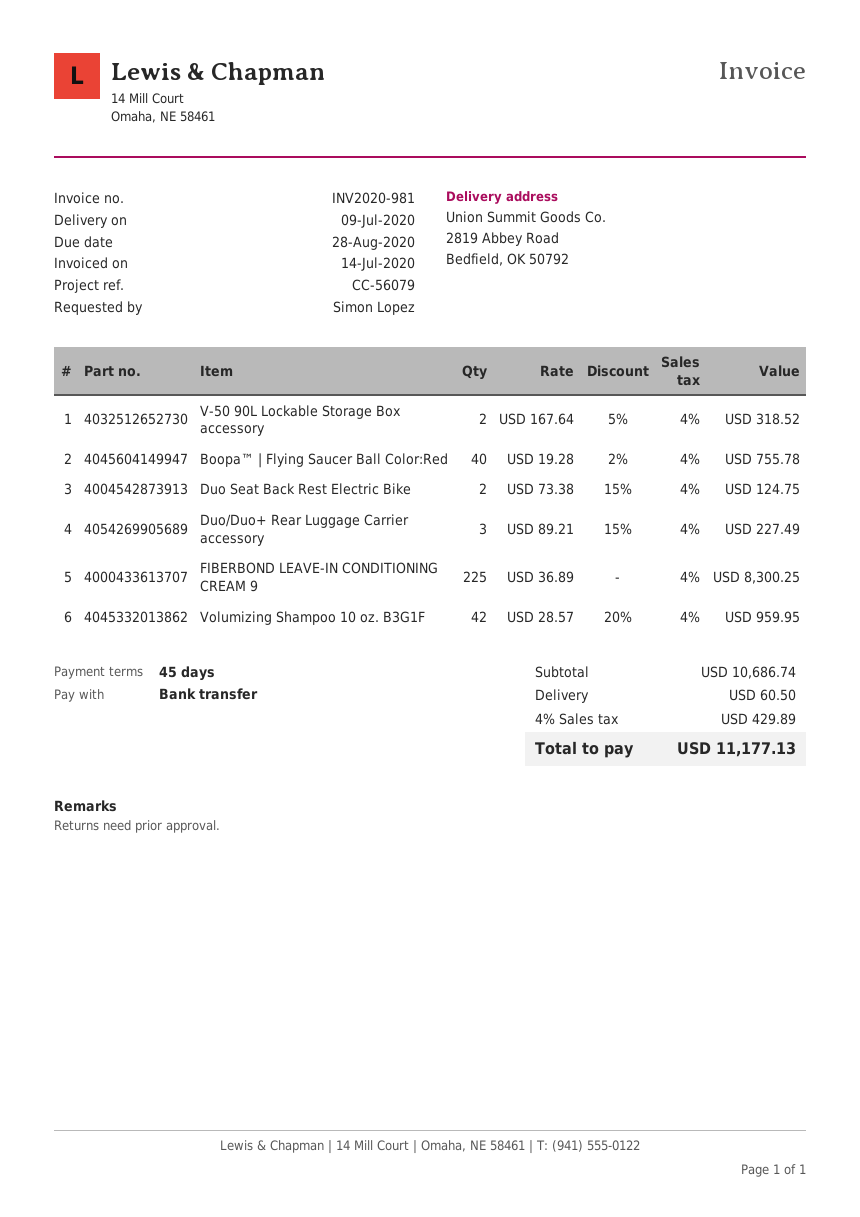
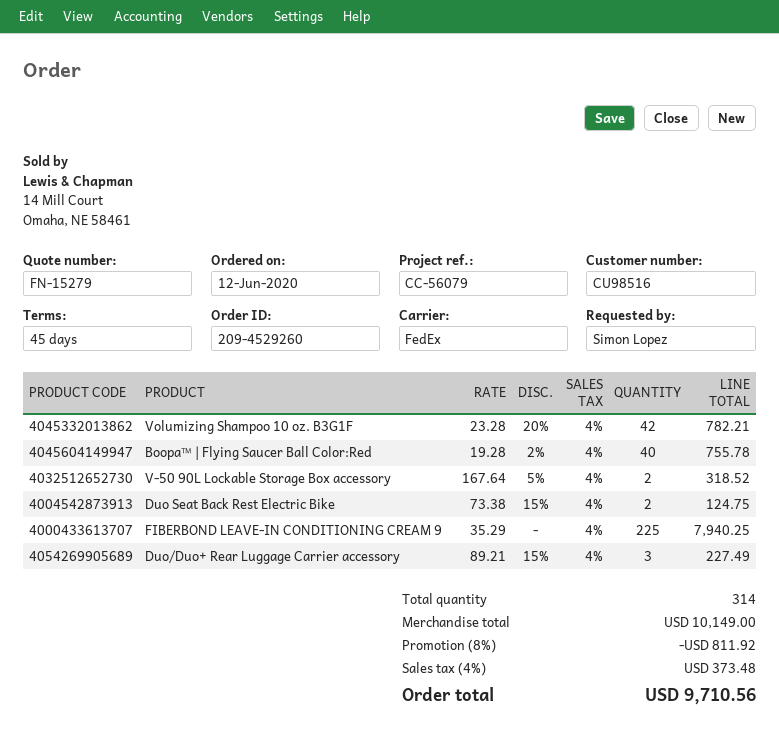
FIBERBOND LEAVE-IN CONDITIONING CREAM 9: 225 x 36.89 = 8300.25 -> 225 x 35.29 = 7940.25
Volumizing Shampoo 10 oz. B3G1F: 42 x 28.57 - 20% = 959.95 -> 42 x 23.28 - 20% = 782.21
subtotal: 10686.74 -> 10149.00
discount: none -> 8% = 811.92
shipping: 60.50 -> none
tax: 4% = 429.89 -> 4% = 373.48
total: 11177.13 -> 9710.56

